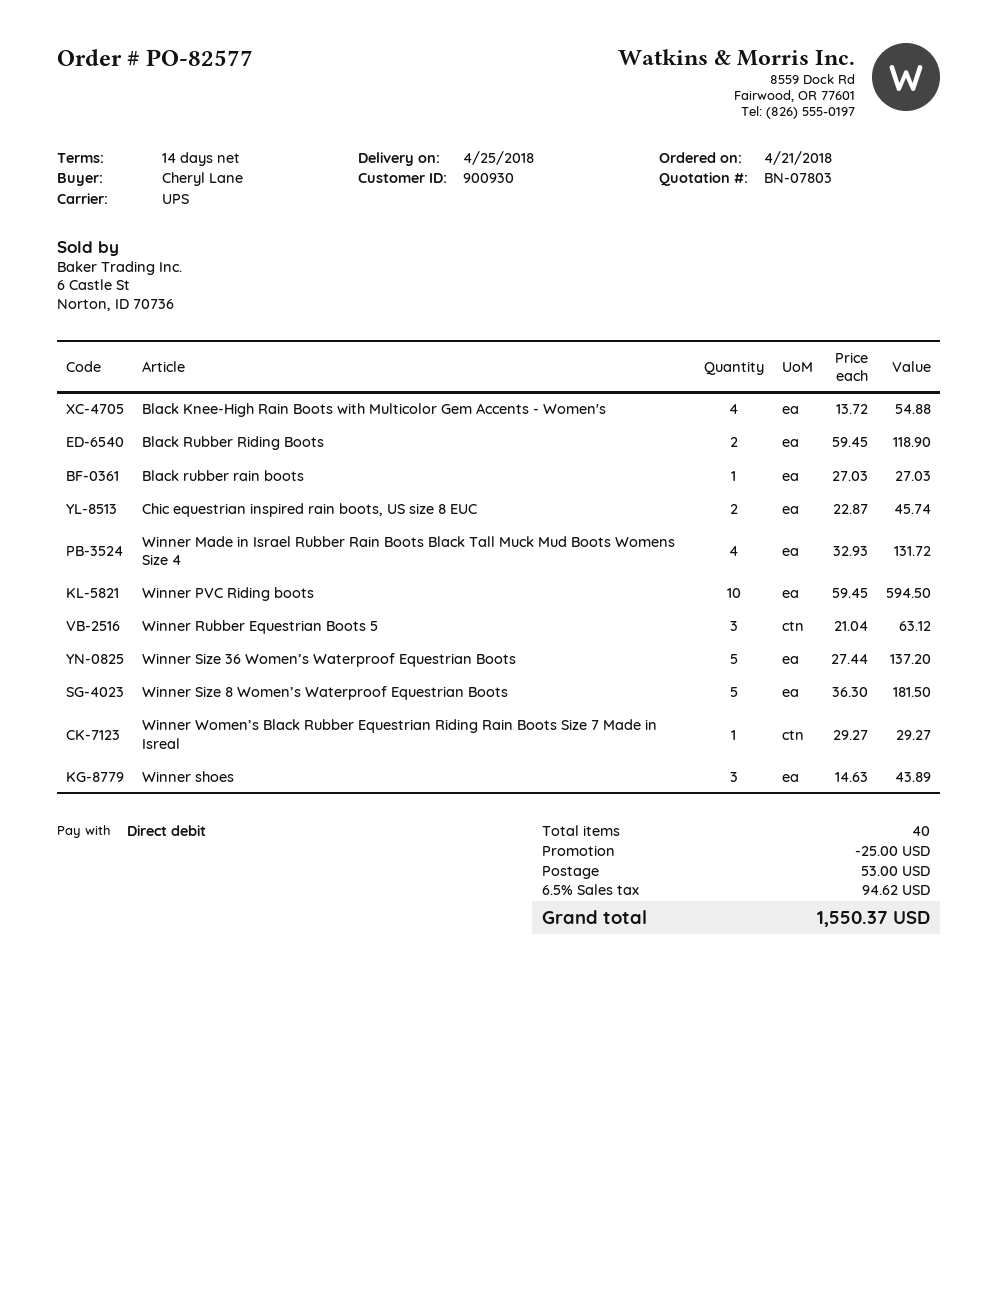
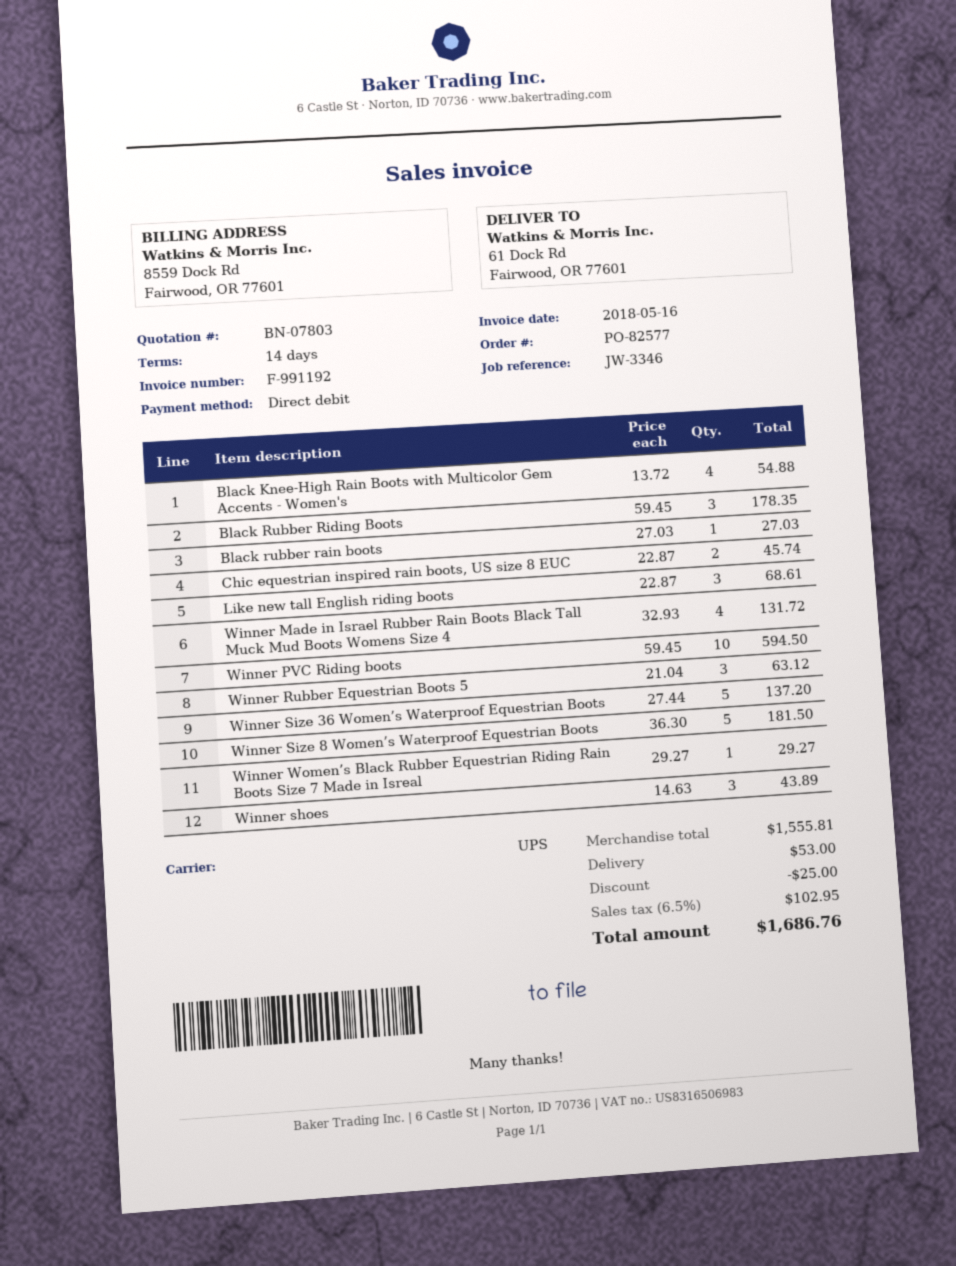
Black Rubber Riding Boots: 2 x 59.45 = 118.90 -> 3 x 59.45 = 178.35
Like new tall English riding boots: none -> 3 x 22.87 = 68.61
tax: 6.5% = 94.62 -> 6.5% = 102.95
total: 1550.37 -> 1686.76

